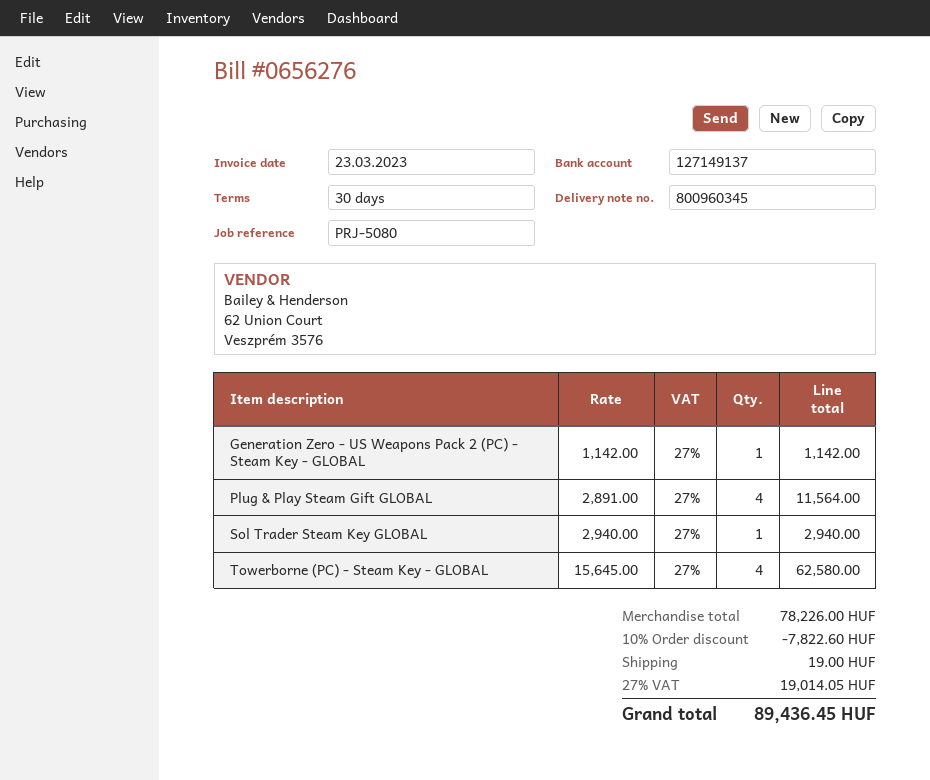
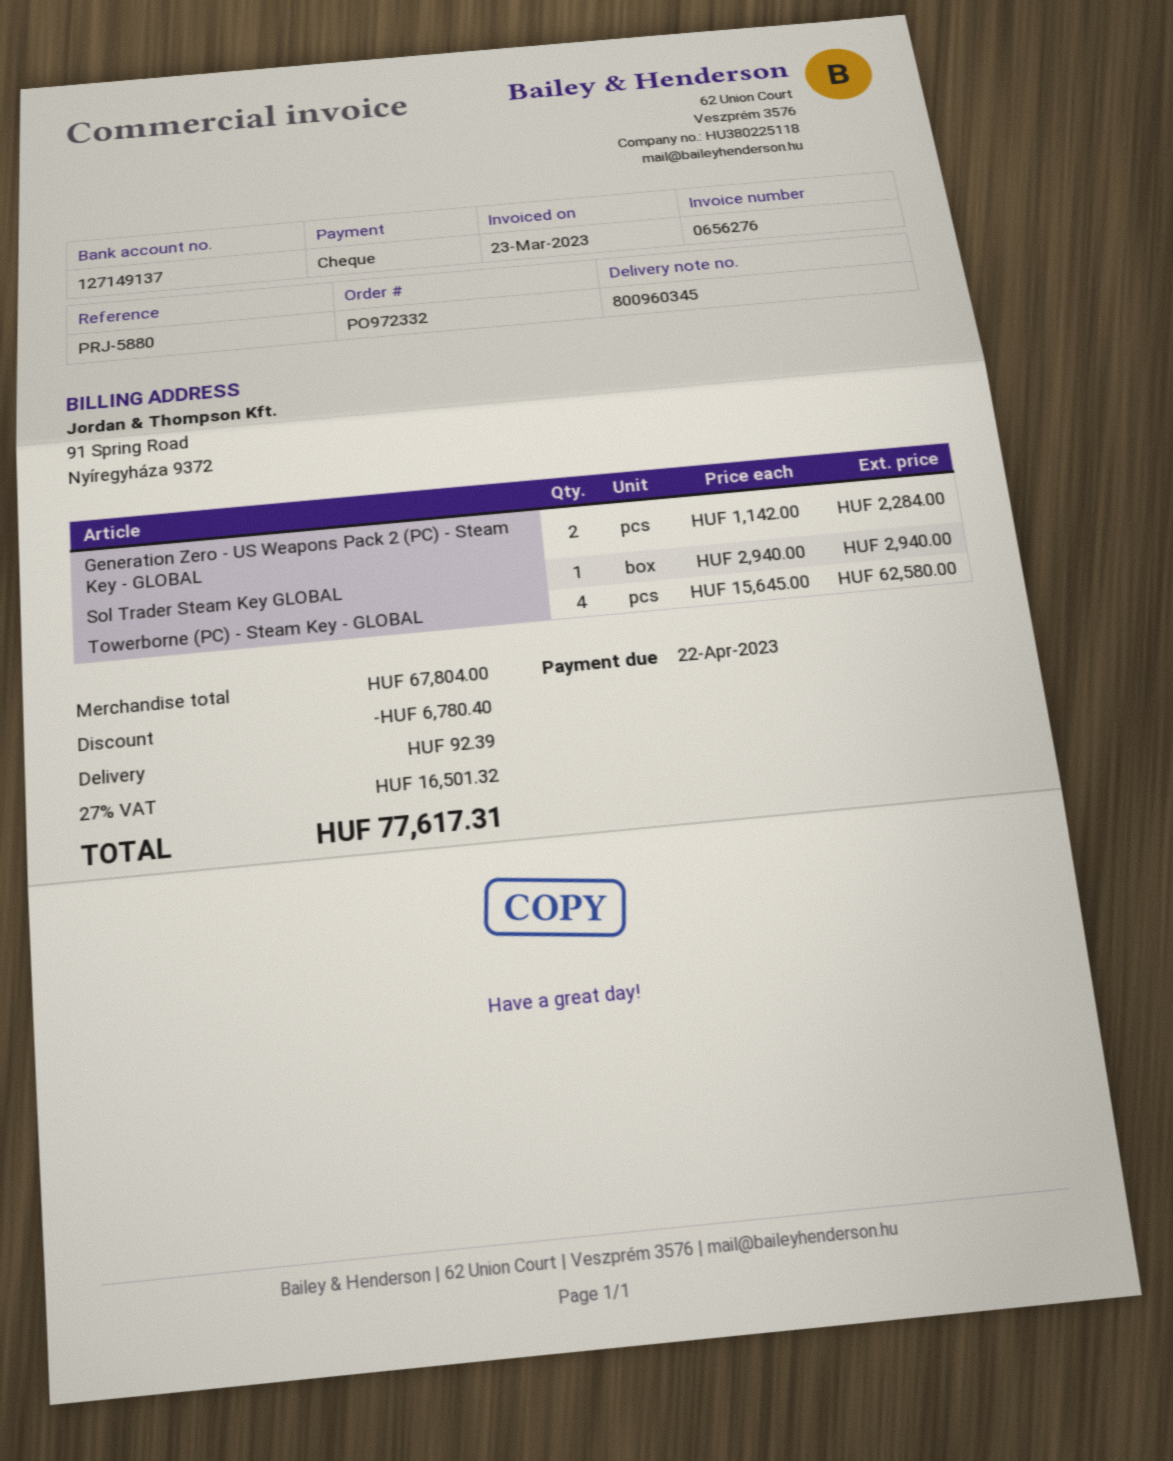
reference: PRJ-5080 -> PRJ-5880
Generation Zero - US Weapons Pack 2 (PC) - Steam Key - GLOBAL: 1 x 1142.00 = 1142.00 -> 2 x 1142.00 = 2284.00
Plug & Play Steam Gift GLOBAL: 4 x 2891.00 = 11564.00 -> none
subtotal: 78226.00 -> 67804.00
discount: 7822.60 -> 6780.40
shipping: 19.00 -> 92.39
tax: 27% = 19014.05 -> 27% = 16501.32
total: 89436.45 -> 77617.31

